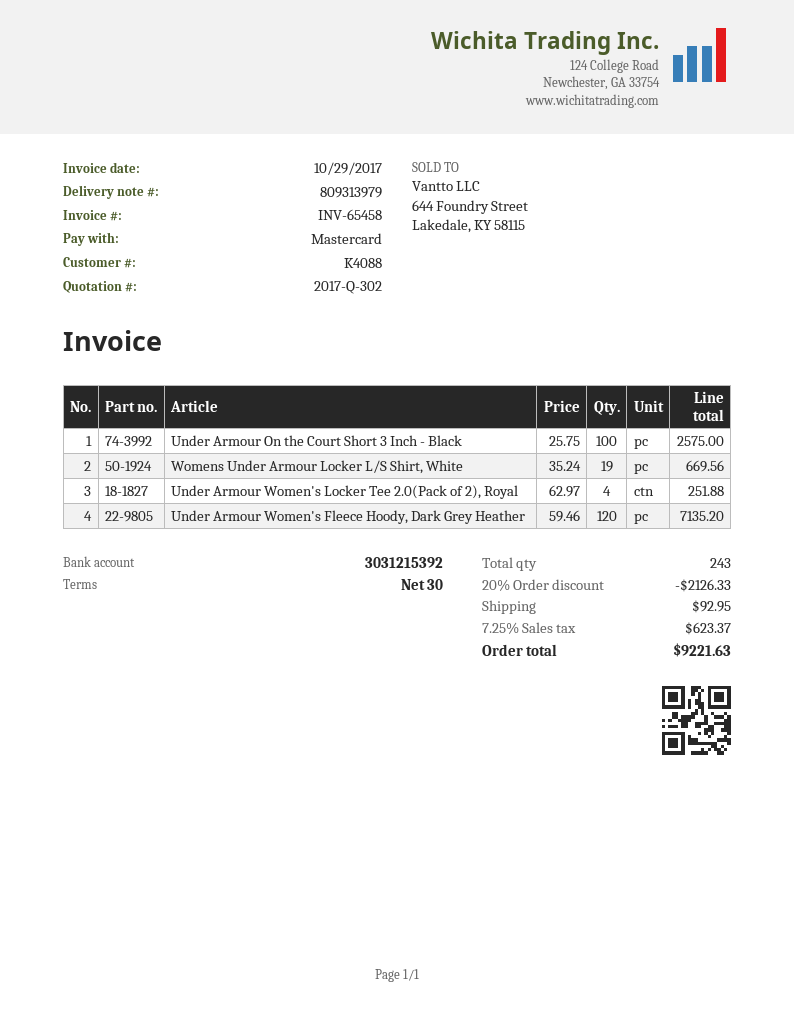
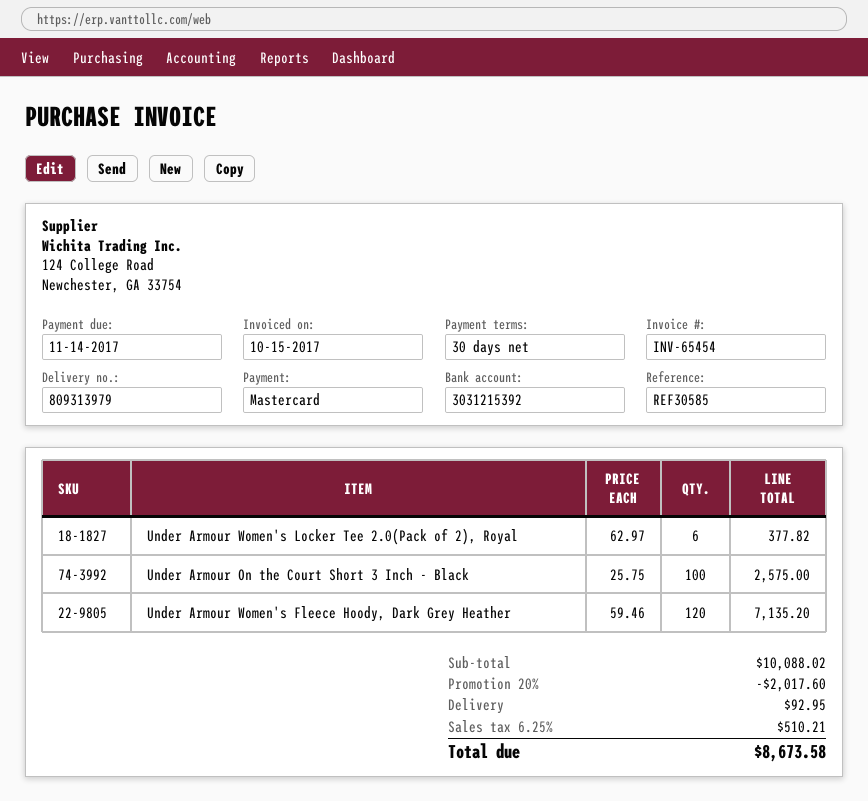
invoice number: INV-65458 -> INV-65454
invoice date: 2017-10-29 -> 2017-10-15
Womens Under Armour Locker L/S Shirt, White: 19 x 35.24 = 669.56 -> none
Under Armour Women's Locker Tee 2.0(Pack of 2), Royal: 4 x 62.97 = 251.88 -> 6 x 62.97 = 377.82
discount: 20% = 2126.33 -> 20% = 2017.60
tax: 7.25% = 623.37 -> 6.25% = 510.21
total: 9221.63 -> 8673.58

